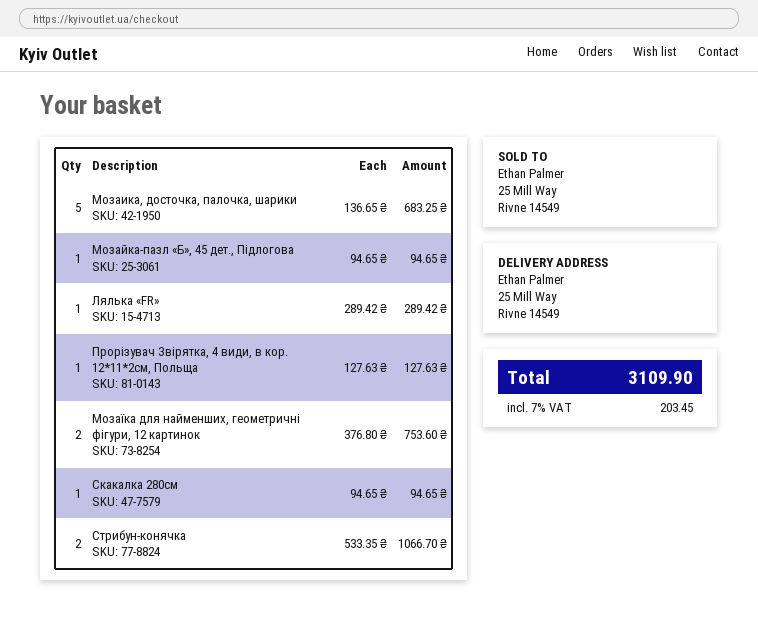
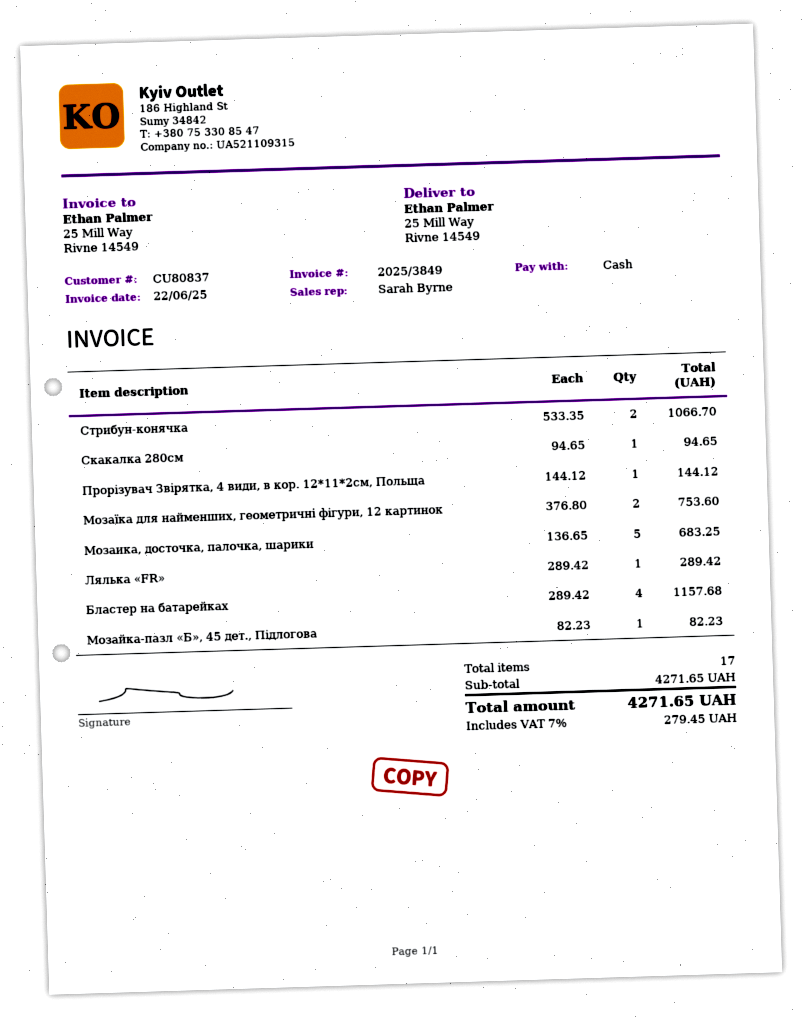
Мозайка-пазл «Б», 45 дет., Підлогова: 1 x 94.65 = 94.65 -> 1 x 82.23 = 82.23
Прорізувач Звірятка, 4 види, в кор. 12*11*2см, Польща: 1 x 127.63 = 127.63 -> 1 x 144.12 = 144.12
Бластер на батарейках: none -> 4 x 289.42 = 1157.68
tax: 7% = 203.45 -> 7% = 279.45
total: 3109.90 -> 4271.65

